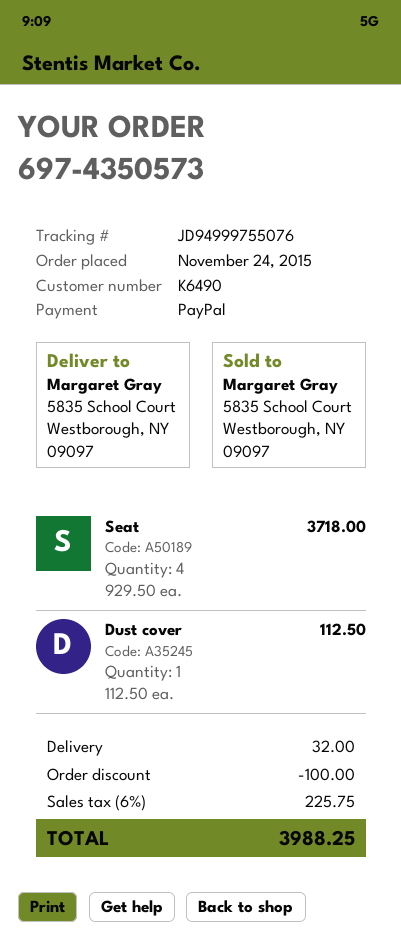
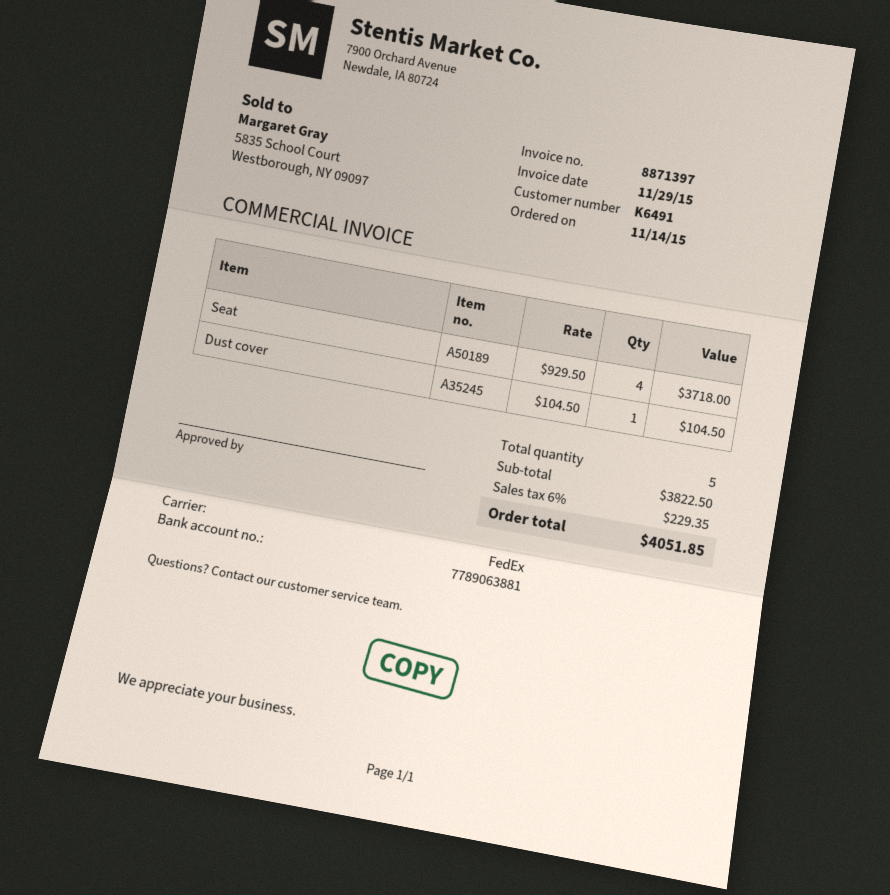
order date: 2015-11-24 -> 2015-11-14
customer number: K6490 -> K6491
Dust cover: 1 x 112.50 = 112.50 -> 1 x 104.50 = 104.50
discount: 100.00 -> none
shipping: 32.00 -> none
tax: 6% = 225.75 -> 6% = 229.35
total: 3988.25 -> 4051.85

